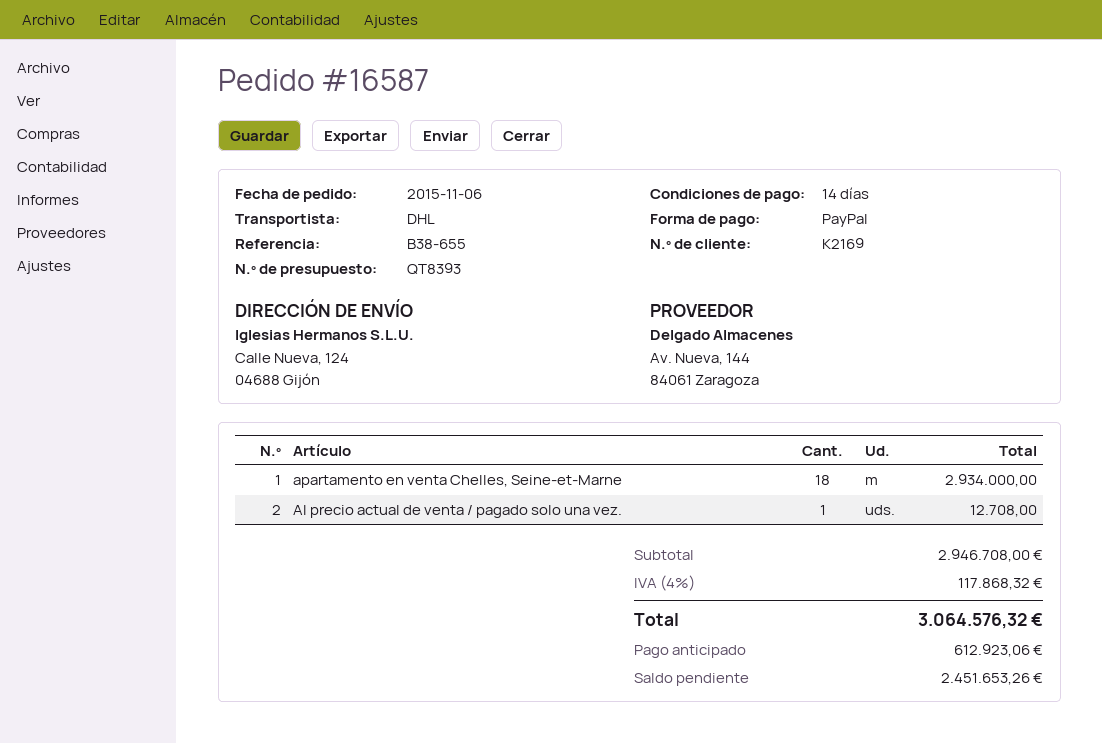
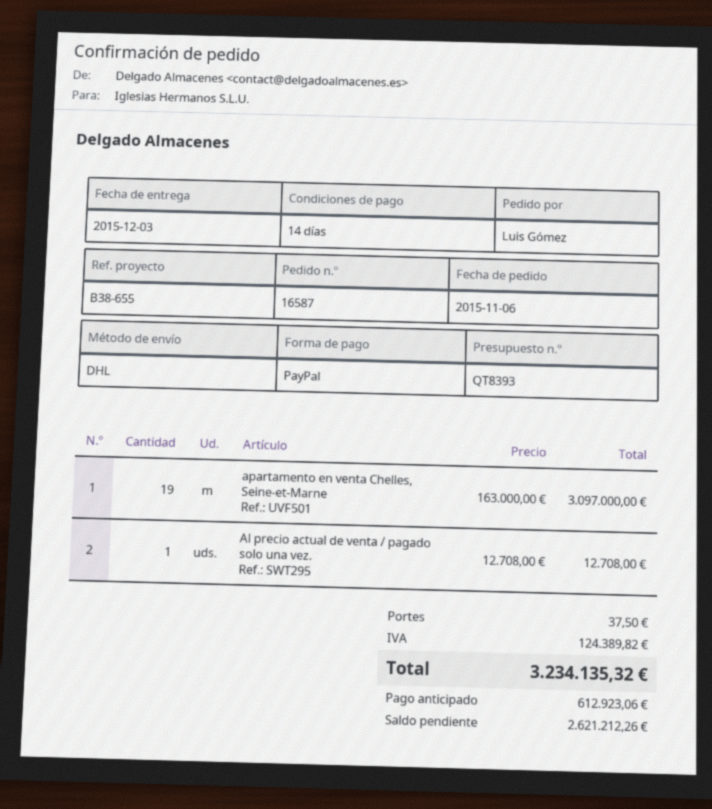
apartamento en venta Chelles, Seine-et-Marne: 18 for 2934000.00 -> 19 for 3097000.00
shipping: none -> 37.50
tax: 117868.32 -> 124389.82
total: 3064576.32 -> 3234135.32
balance: 2451653.26 -> 2621212.26

